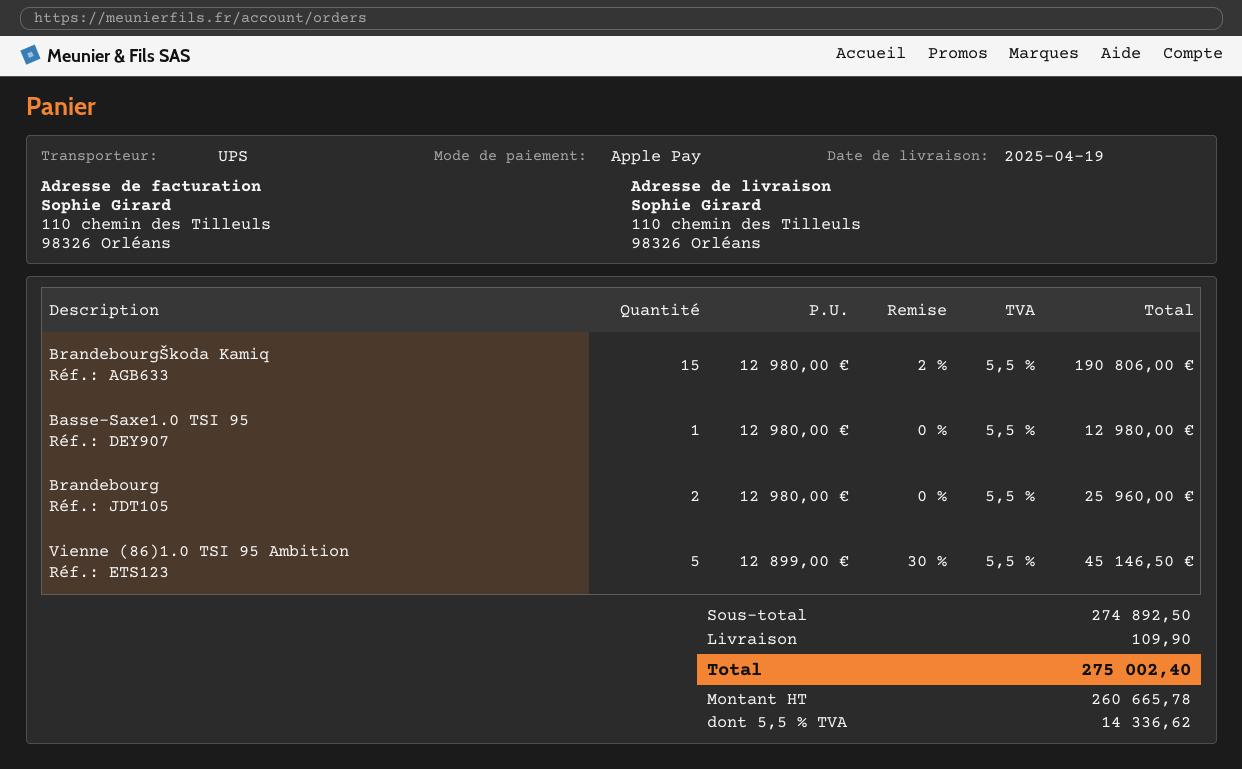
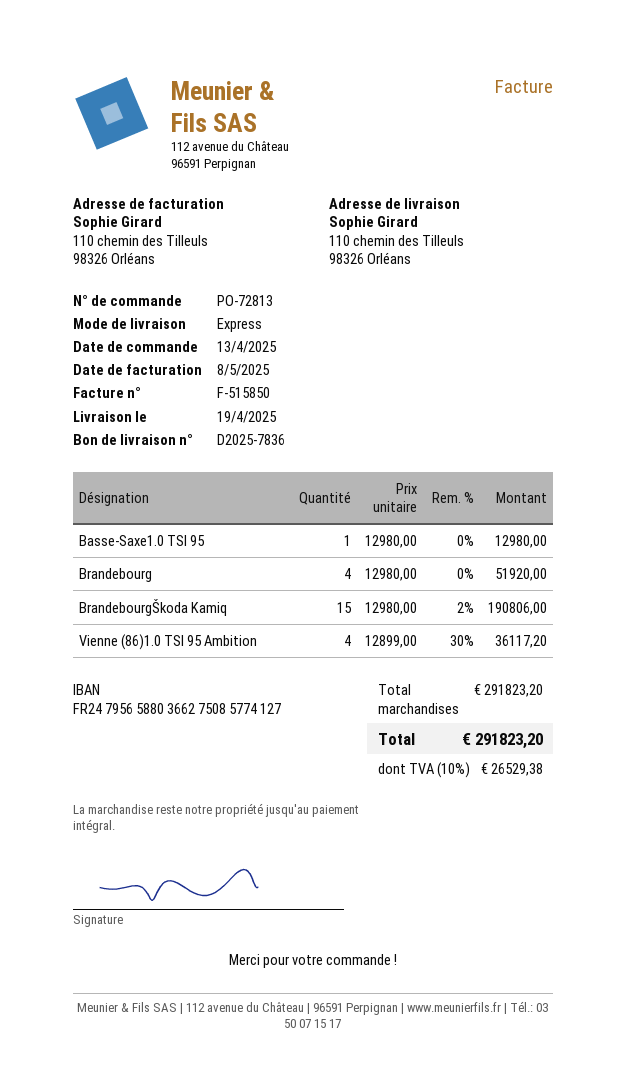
shipping method: UPS -> express
Brandebourg: 2 x 12980.00 = 25960.00 -> 4 x 12980.00 = 51920.00
Vienne (86)1.0 TSI 95 Ambition: 5 x 12899.00 - 30% = 45146.50 -> 4 x 12899.00 - 30% = 36117.20
subtotal: 274892.50 -> 291823.20
shipping: 109.90 -> none
tax: 5.5% = 14336.62 -> 10% = 26529.38
total: 275002.40 -> 291823.20

